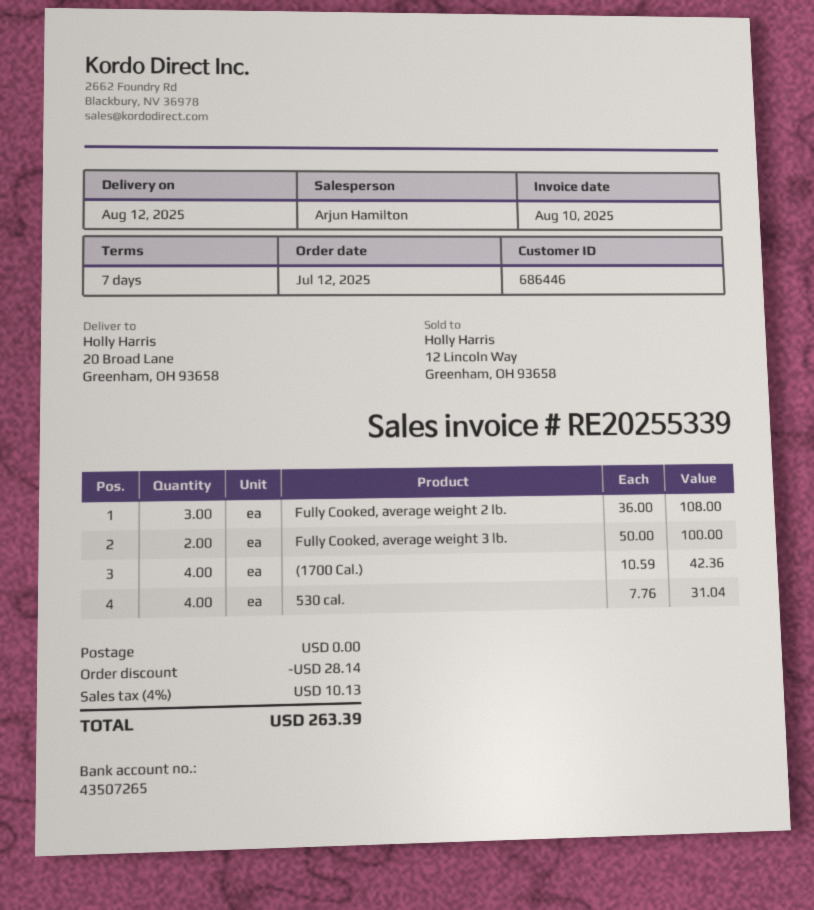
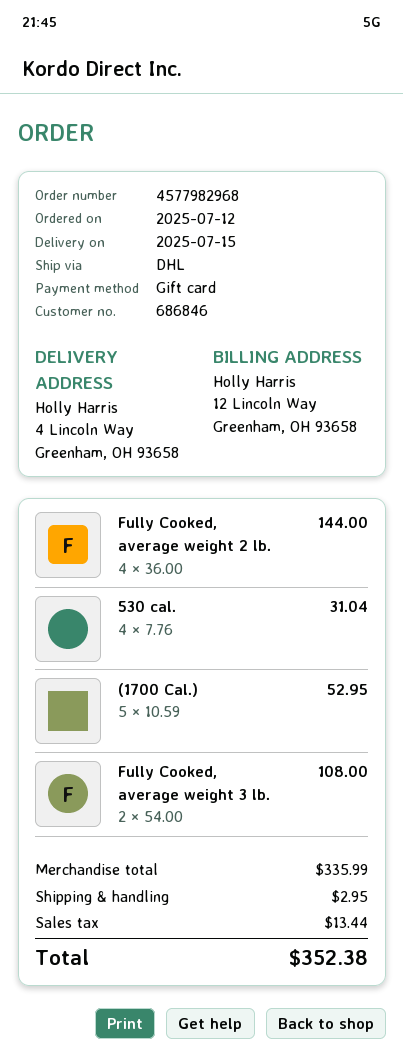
delivery date: 2025-08-12 -> 2025-07-15
customer number: 686446 -> 686846
ship to: 20 Broad Lane, Greenham, OH 93658 -> 4 Lincoln Way, Greenham, OH 93658
Fully Cooked, average weight 2 lb.: 3 x 36.00 = 108.00 -> 4 x 36.00 = 144.00
Fully Cooked, average weight 3 lb.: 2 x 50.00 = 100.00 -> 2 x 54.00 = 108.00
(1700 Cal.): 4 x 10.59 = 42.36 -> 5 x 10.59 = 52.95
discount: 28.14 -> none
shipping: 0.00 -> 2.95
tax: 10.13 -> 13.44
total: 263.39 -> 352.38

